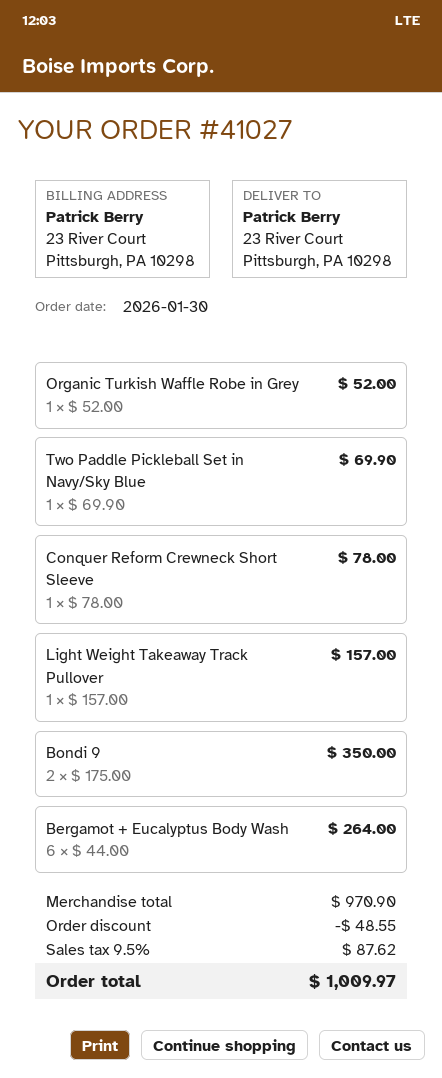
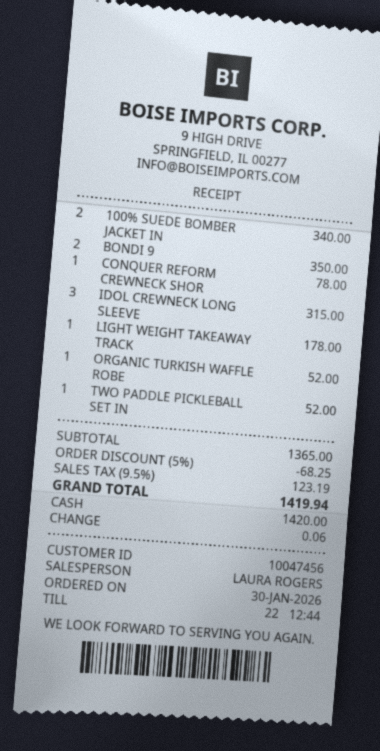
Two Paddle Pickleball Set in Navy/Sky Blue: 1 for 69.90 -> 1 for 52.00
Light Weight Takeaway Track Pullover: 1 for 157.00 -> 1 for 178.00
Bergamot + Eucalyptus Body Wash: 6 for 264.00 -> none
100% SUEDE BOMBER JACKET IN: none -> 2 for 340.00
IDOL CREWNECK LONG SLEEVE: none -> 3 for 315.00
subtotal: 970.90 -> 1365.00
discount: 48.55 -> 68.25
tax: 9.5% = 87.62 -> 9.5% = 123.19
total: 1009.97 -> 1419.94

